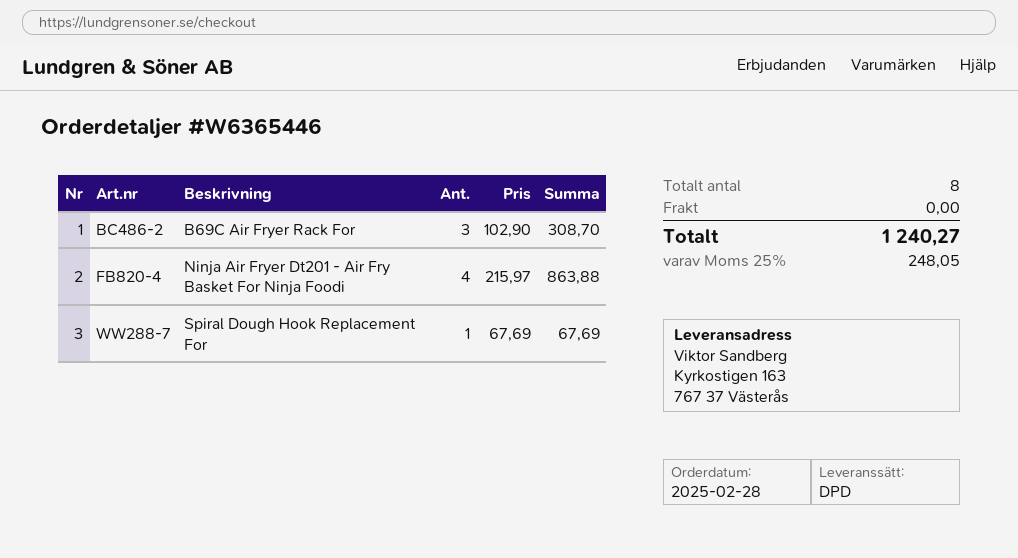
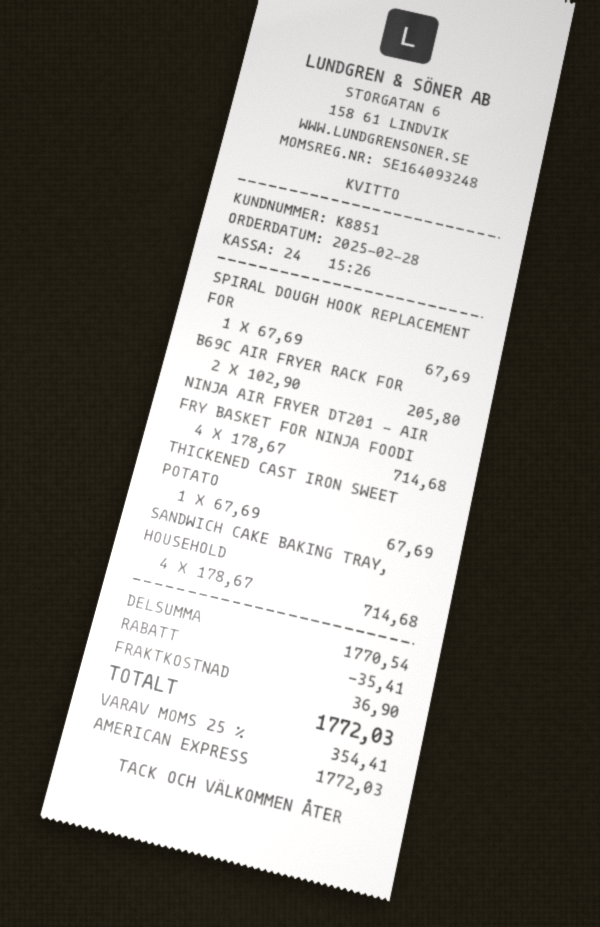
B69C Air Fryer Rack For: 3 x 102.90 = 308.70 -> 2 x 102.90 = 205.80
Ninja Air Fryer Dt201 - Air Fry Basket For Ninja Foodi: 4 x 215.97 = 863.88 -> 4 x 178.67 = 714.68
THICKENED CAST IRON SWEET POTATO: none -> 1 x 67.69 = 67.69
SANDWICH CAKE BAKING TRAY, HOUSEHOLD: none -> 4 x 178.67 = 714.68
discount: none -> 35.41
shipping: 0.00 -> 36.90
tax: 25% = 248.05 -> 25% = 354.41
total: 1240.27 -> 1772.03

